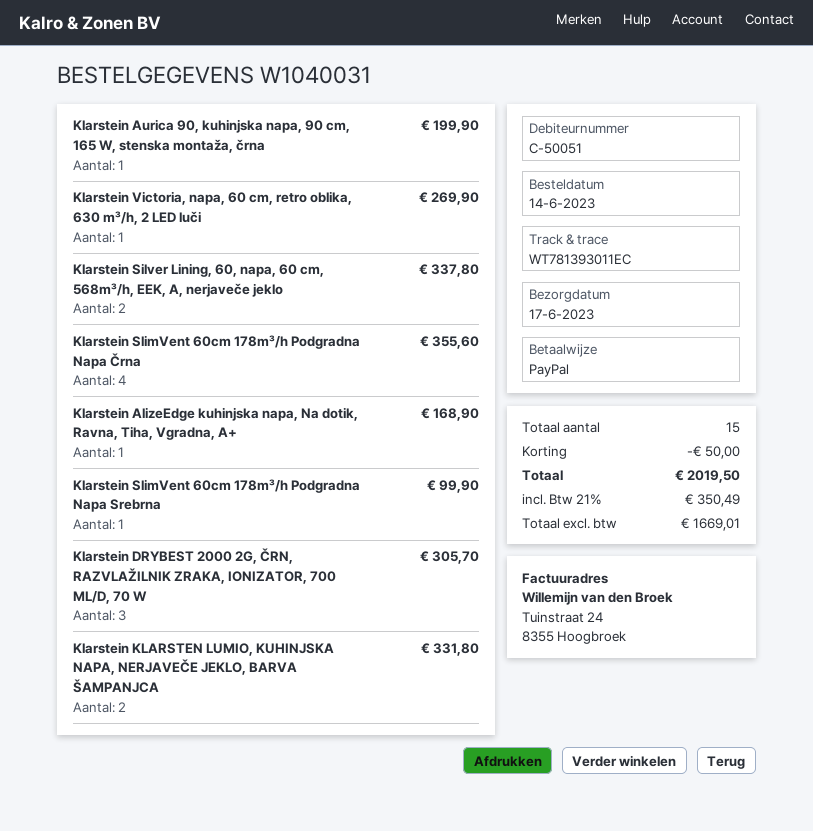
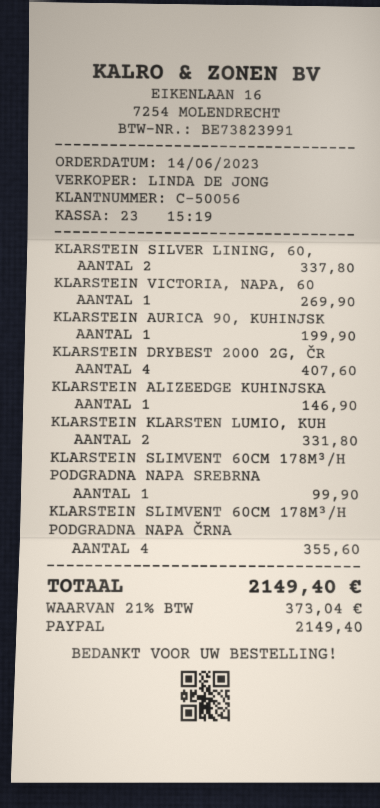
customer number: C-50051 -> C-50056
Klarstein AlizeEdge kuhinjska napa, Na dotik, Ravna, Tiha, Vgradna, A+: 1 for 168.90 -> 1 for 146.90
Klarstein DRYBEST 2000 2G, ČRN, RAZVLAŽILNIK ZRAKA, IONIZATOR, 700 ML/D, 70 W: 3 for 305.70 -> 4 for 407.60
discount: 50.00 -> none
tax: 21% = 350.49 -> 21% = 373.04
total: 2019.50 -> 2149.40

